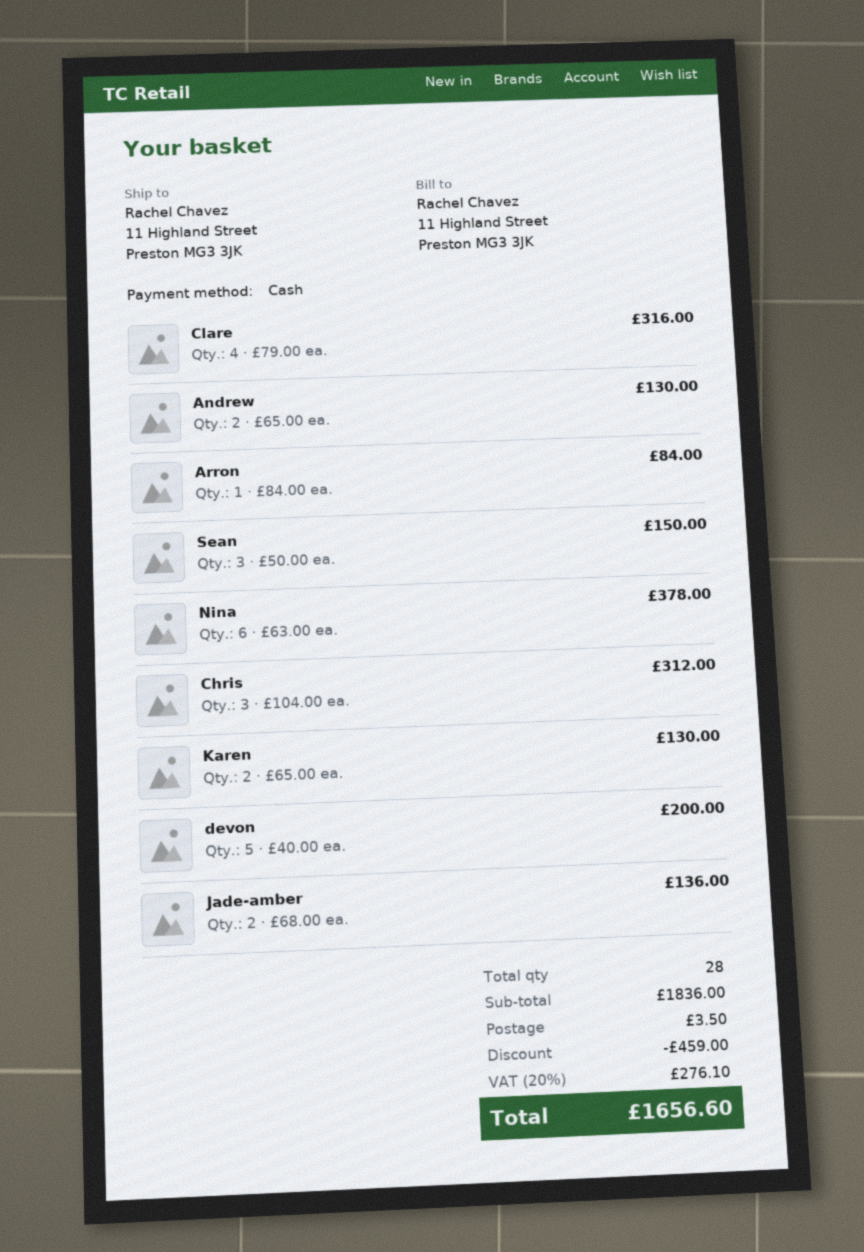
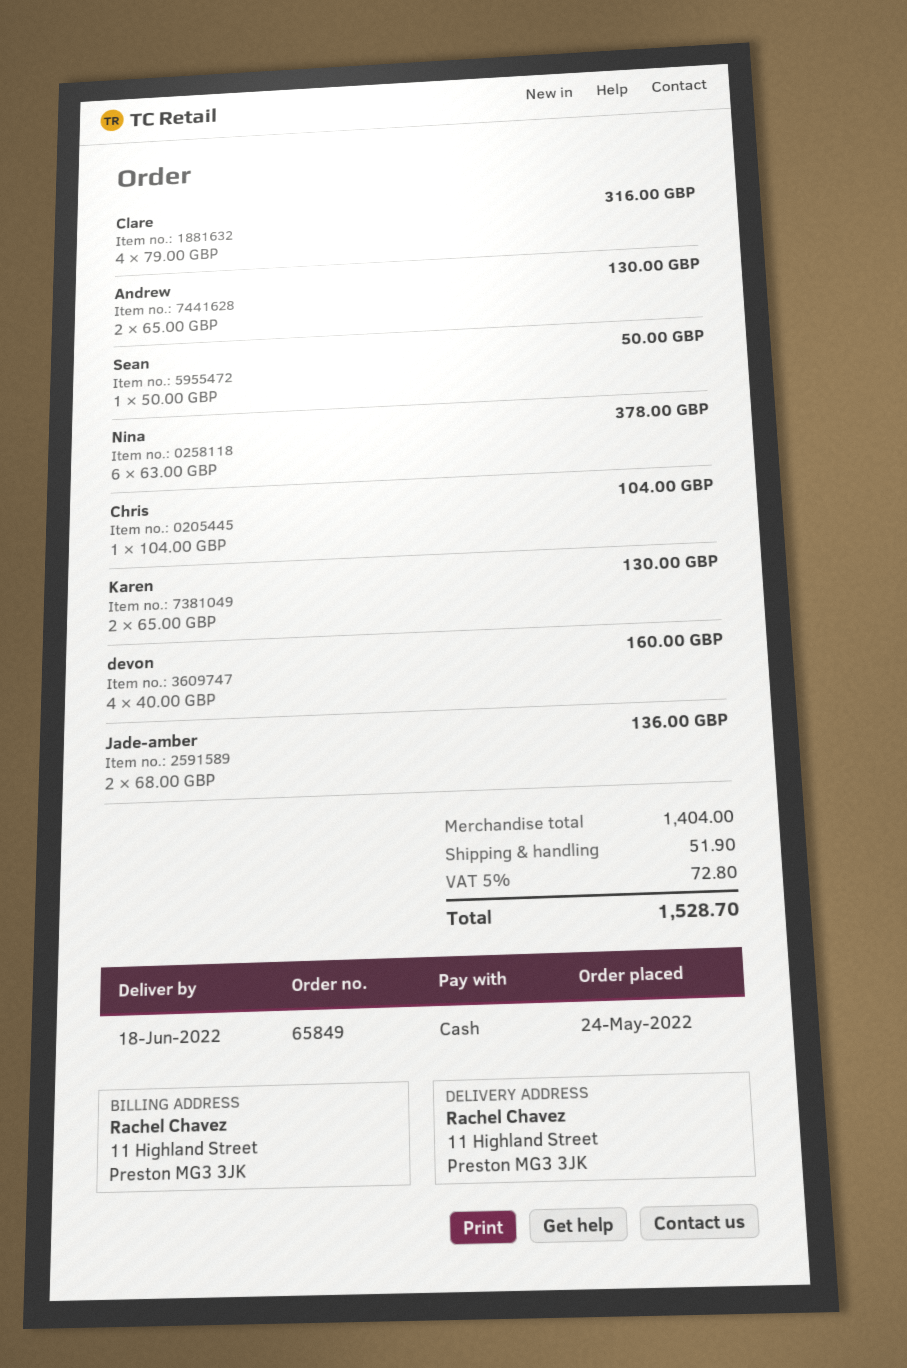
Arron: 1 x 84.00 = 84.00 -> none
Sean: 3 x 50.00 = 150.00 -> 1 x 50.00 = 50.00
Chris: 3 x 104.00 = 312.00 -> 1 x 104.00 = 104.00
devon: 5 x 40.00 = 200.00 -> 4 x 40.00 = 160.00
subtotal: 1836.00 -> 1404.00
discount: 459.00 -> none
shipping: 3.50 -> 51.90
tax: 20% = 276.10 -> 5% = 72.80
total: 1656.60 -> 1528.70

